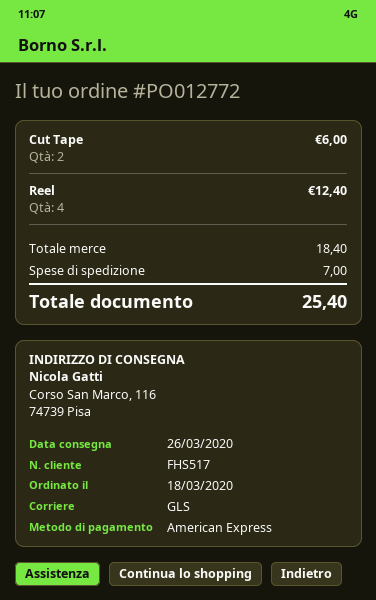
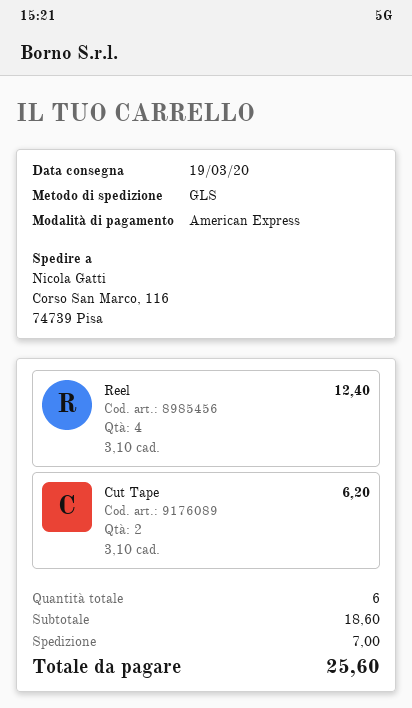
delivery date: 2020-03-26 -> 2020-03-19
Cut Tape: 2 for 6.00 -> 2 for 6.20
subtotal: 18.40 -> 18.60
total: 25.40 -> 25.60

